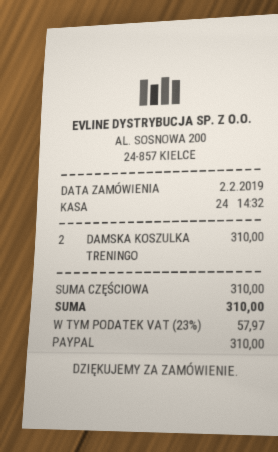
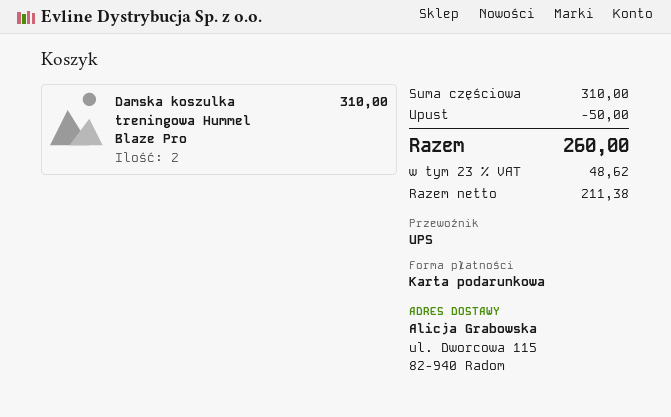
payment method: PayPal -> gift card
discount: none -> 50.00
tax: 23% = 57.97 -> 23% = 48.62
total: 310.00 -> 260.00

